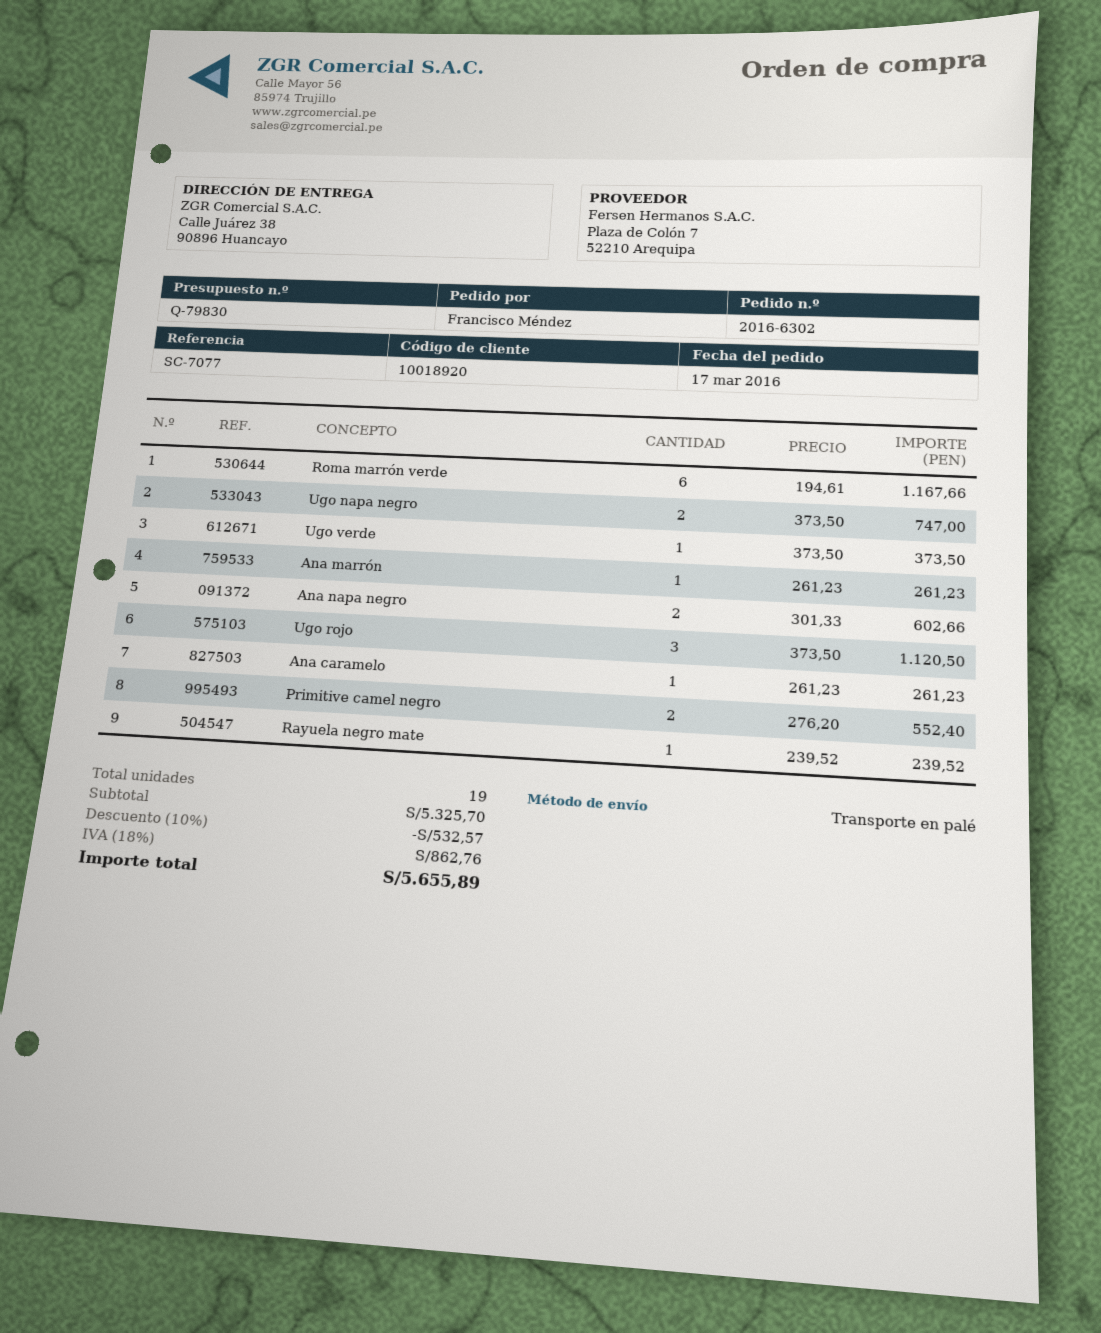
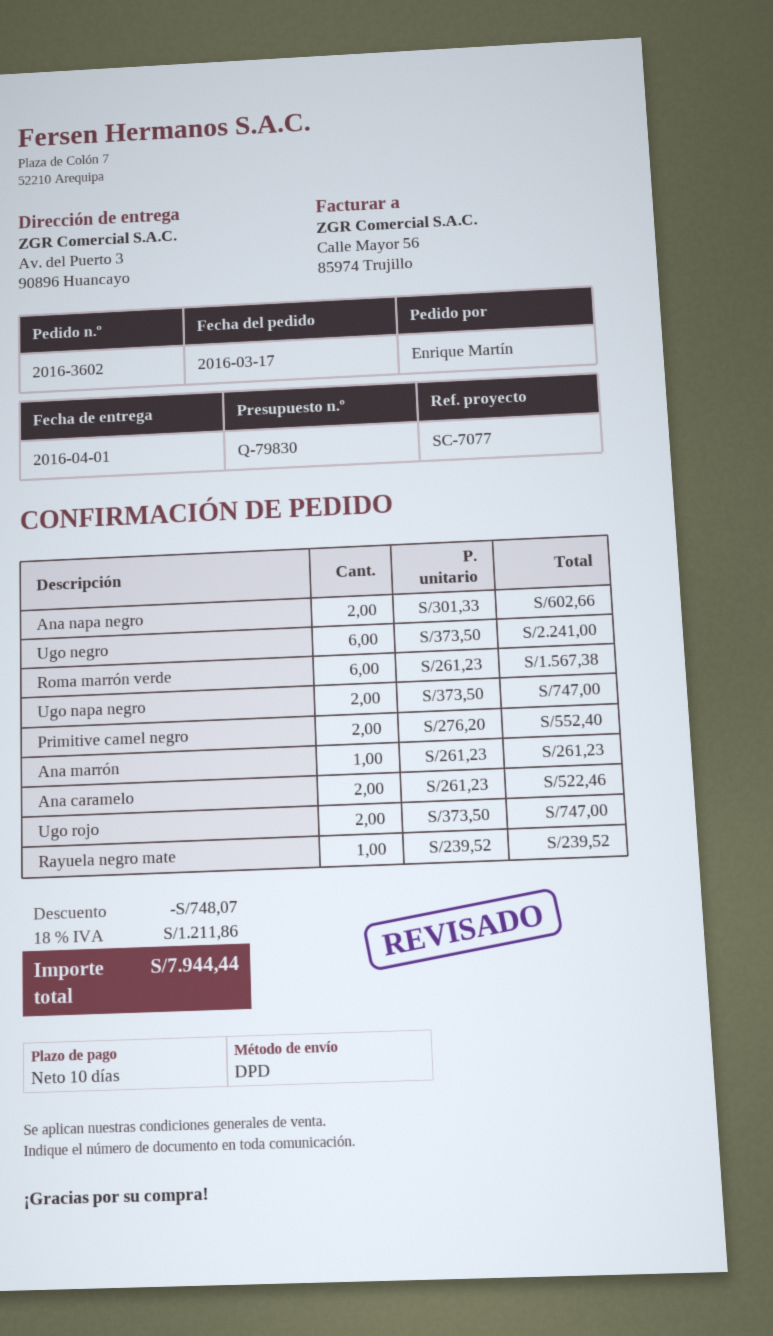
order number: 2016-6302 -> 2016-3602
ordered by: Francisco Méndez -> Enrique Martín
shipping method: pallet freight -> DPD
ship to: Calle Juárez 38, 90896 Huancayo -> Av. del Puerto 3, 90896 Huancayo
Roma marrón verde: 6 x 194.61 = 1167.66 -> 6 x 261.23 = 1567.38
Ugo verde: 1 x 373.50 = 373.50 -> none
Ugo rojo: 3 x 373.50 = 1120.50 -> 2 x 373.50 = 747.00
Ana caramelo: 1 x 261.23 = 261.23 -> 2 x 261.23 = 522.46
Ugo negro: none -> 6 x 373.50 = 2241.00
discount: 532.57 -> 748.07
tax: 18% = 862.76 -> 18% = 1211.86
total: 5655.89 -> 7944.44

